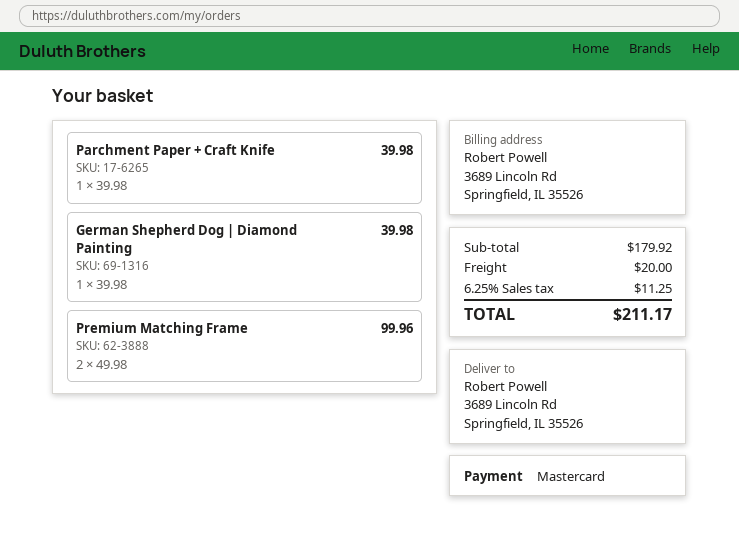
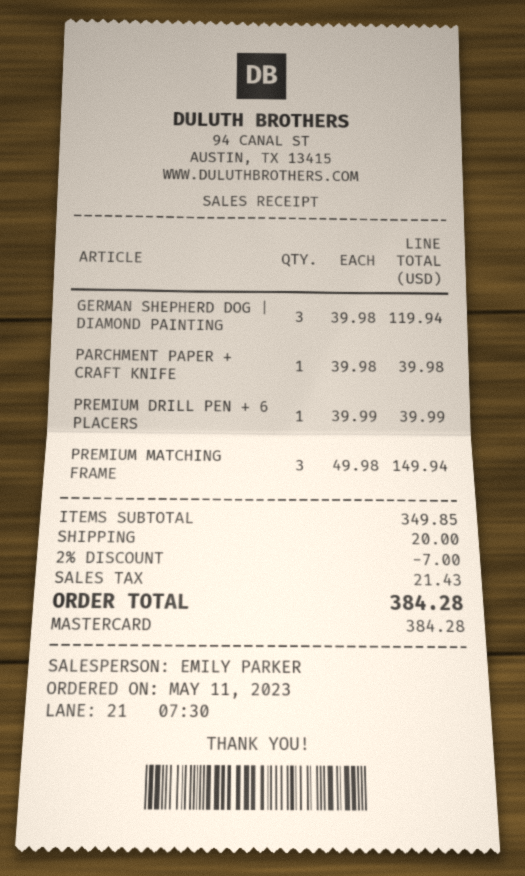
German Shepherd Dog | Diamond Painting: 1 x 39.98 = 39.98 -> 3 x 39.98 = 119.94
Premium Matching Frame: 2 x 49.98 = 99.96 -> 3 x 49.98 = 149.94
PREMIUM DRILL PEN + 6 PLACERS: none -> 1 x 39.99 = 39.99
subtotal: 179.92 -> 349.85
discount: none -> 2% = 7.00
tax: 11.25 -> 21.43
total: 211.17 -> 384.28

